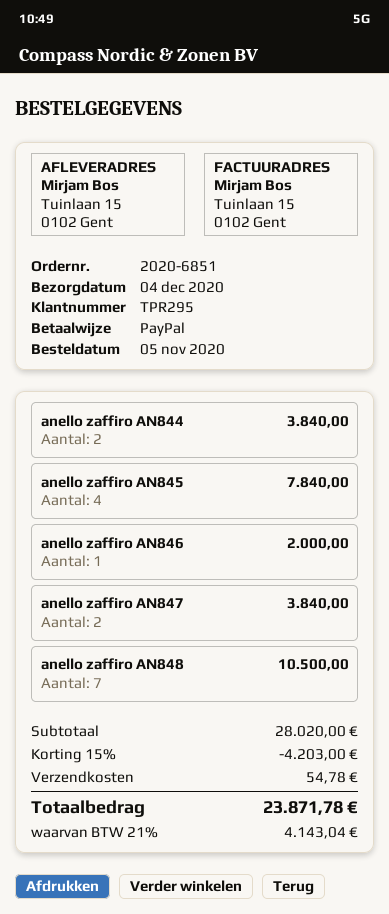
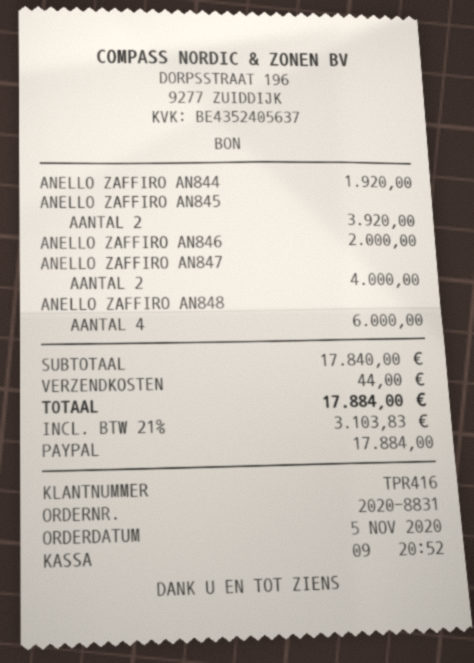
order number: 2020-6851 -> 2020-8831
customer number: TPR295 -> TPR416
anello zaffiro AN844: 2 for 3840.00 -> 1 for 1920.00
anello zaffiro AN845: 4 for 7840.00 -> 2 for 3920.00
anello zaffiro AN847: 2 for 3840.00 -> 2 for 4000.00
anello zaffiro AN848: 7 for 10500.00 -> 4 for 6000.00
subtotal: 28020.00 -> 17840.00
discount: 15% = 4203.00 -> none
shipping: 54.78 -> 44.00
tax: 21% = 4143.04 -> 21% = 3103.83
total: 23871.78 -> 17884.00

